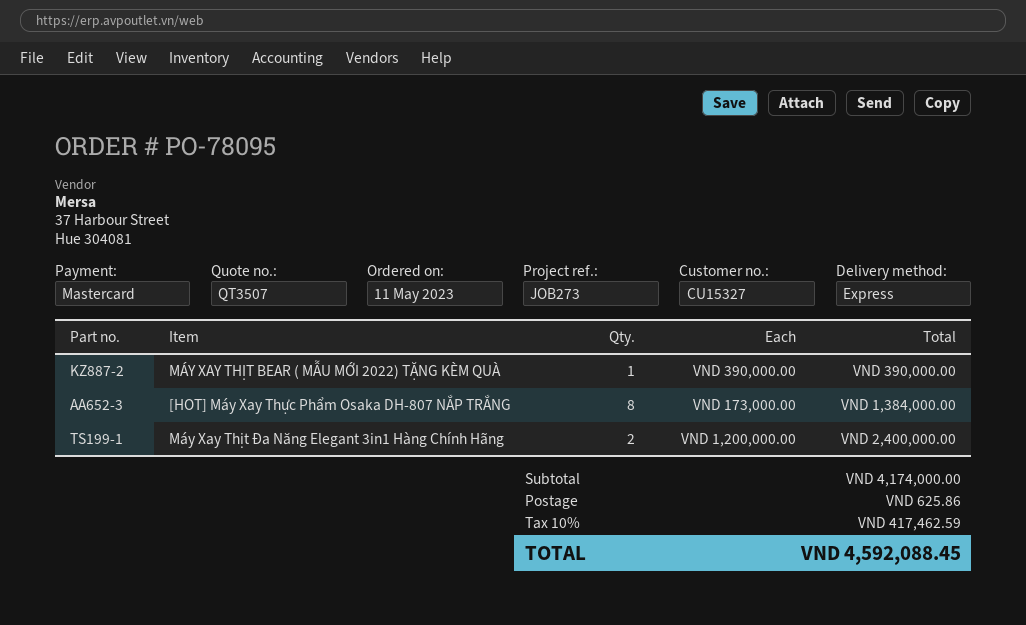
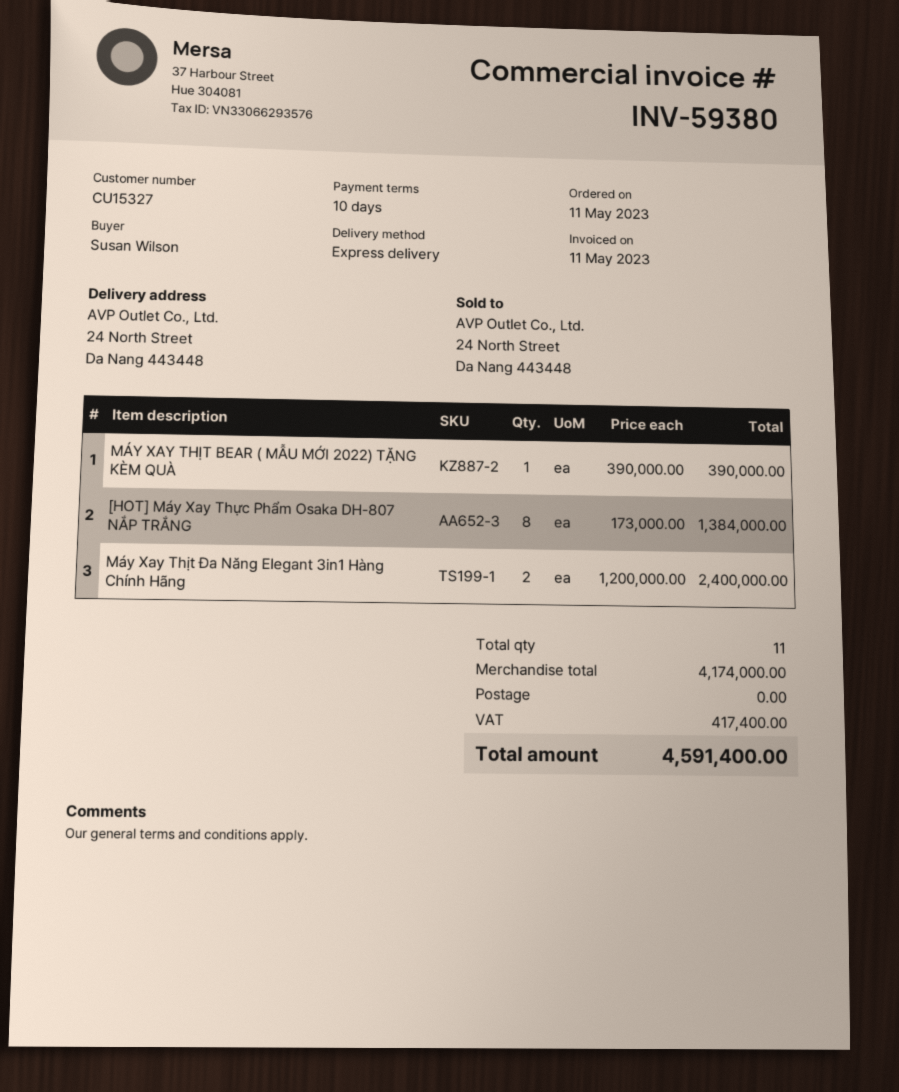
shipping: 625.86 -> 0.00
tax: 417462.59 -> 417400.00
total: 4592088.45 -> 4591400.00

